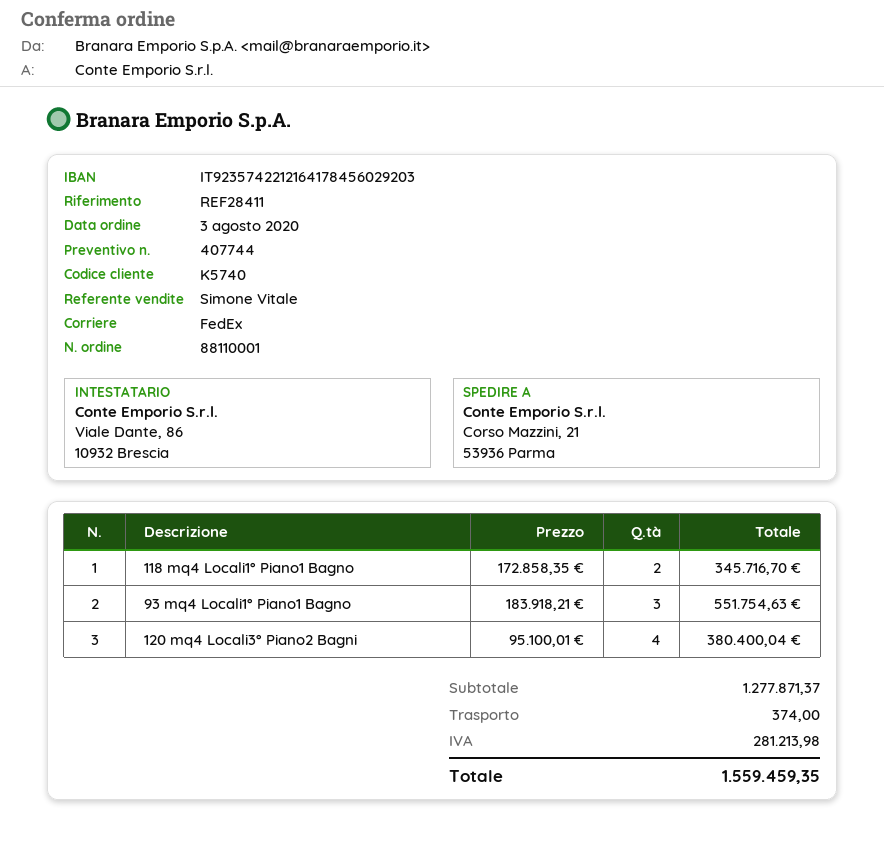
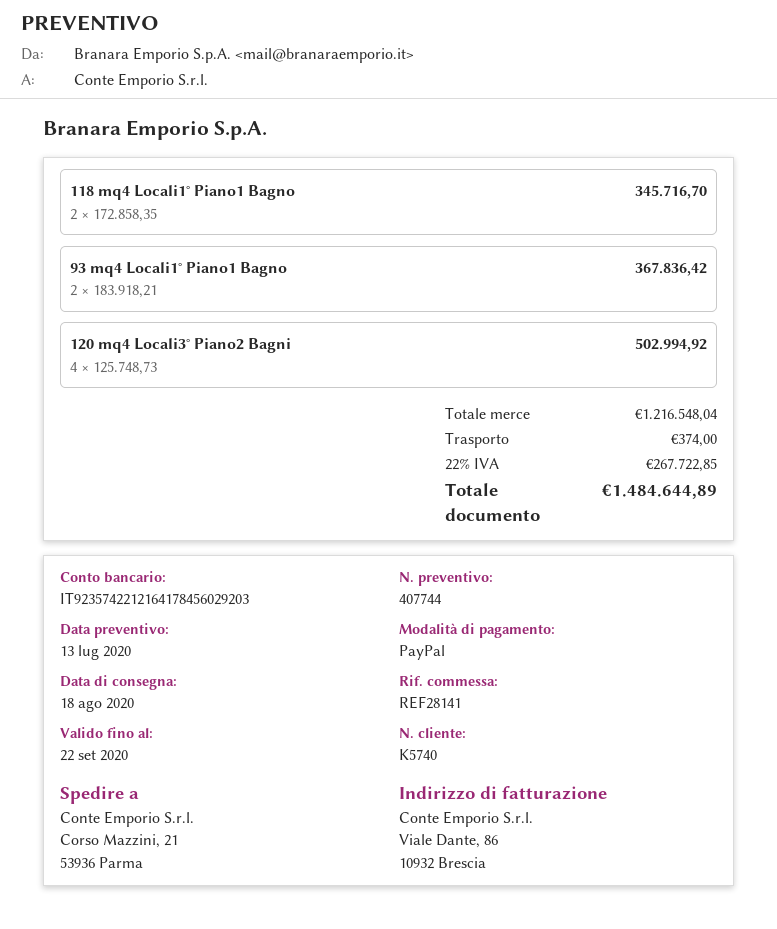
reference: REF28411 -> REF28141
93 mq4 Locali1° Piano1 Bagno: 3 x 183918.21 = 551754.63 -> 2 x 183918.21 = 367836.42
120 mq4 Locali3° Piano2 Bagni: 4 x 95100.01 = 380400.04 -> 4 x 125748.73 = 502994.92
subtotal: 1277871.37 -> 1216548.04
tax: 281213.98 -> 267722.85
total: 1559459.35 -> 1484644.89

